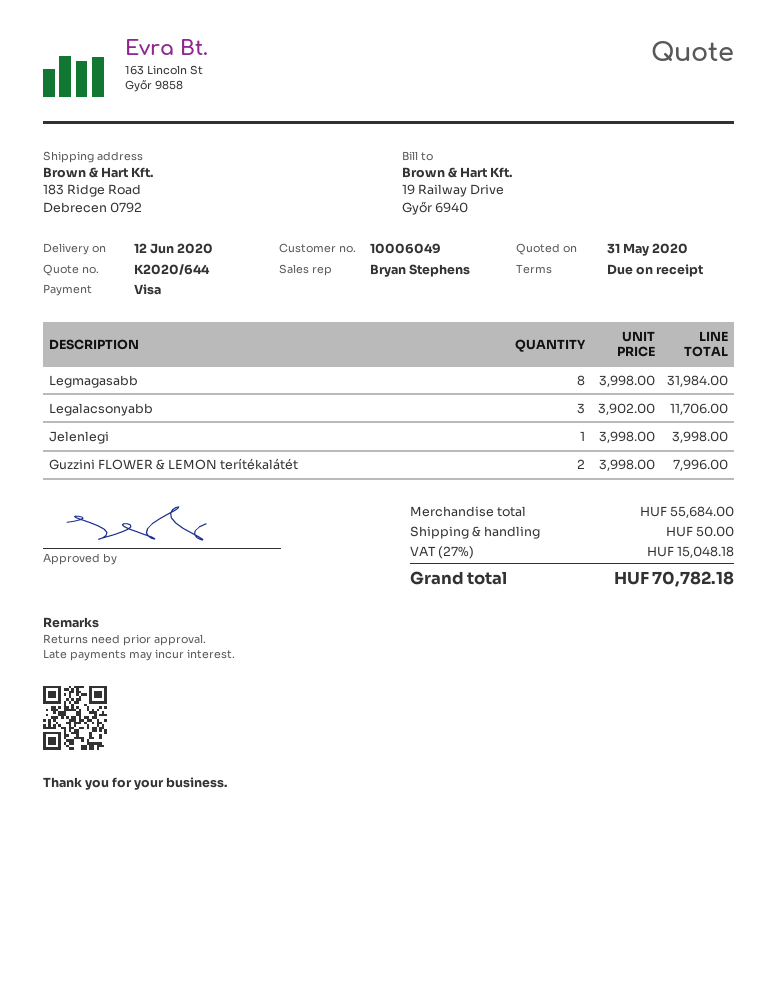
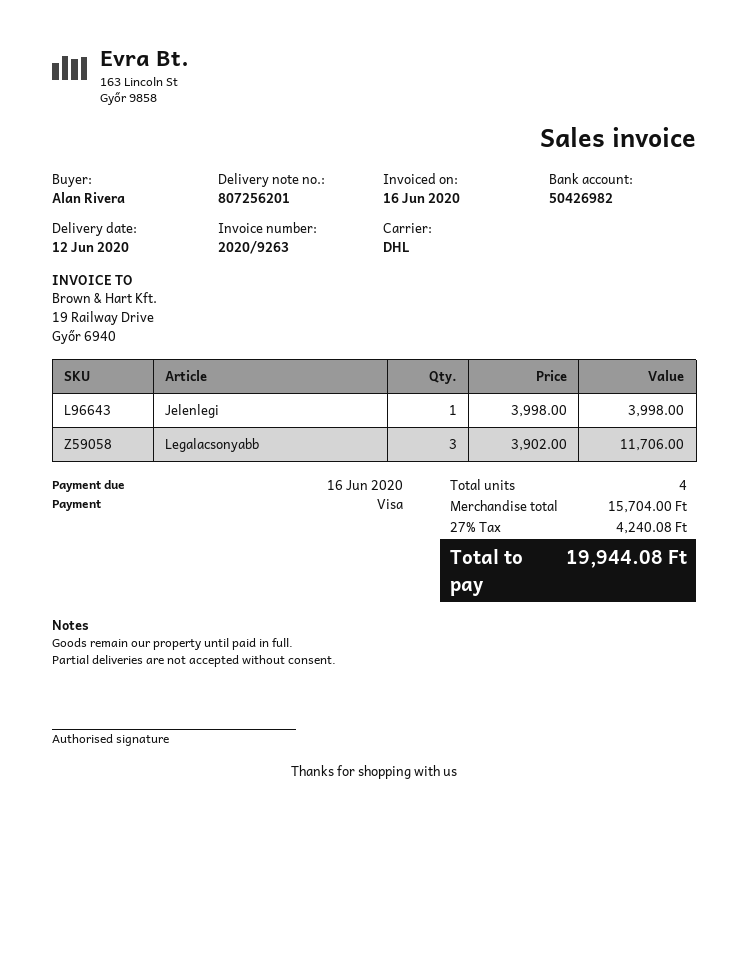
Legmagasabb: 8 x 3998.00 = 31984.00 -> none
Guzzini FLOWER & LEMON terítékalátét: 2 x 3998.00 = 7996.00 -> none
subtotal: 55684.00 -> 15704.00
shipping: 50.00 -> none
tax: 27% = 15048.18 -> 27% = 4240.08
total: 70782.18 -> 19944.08

